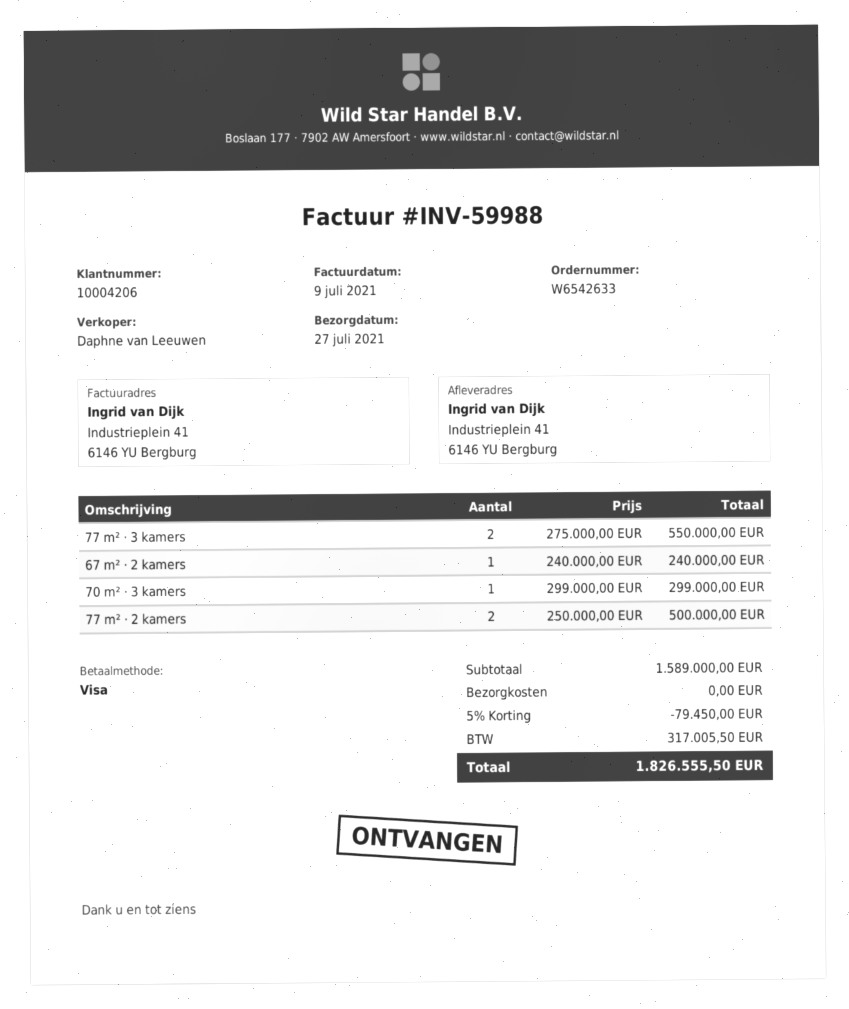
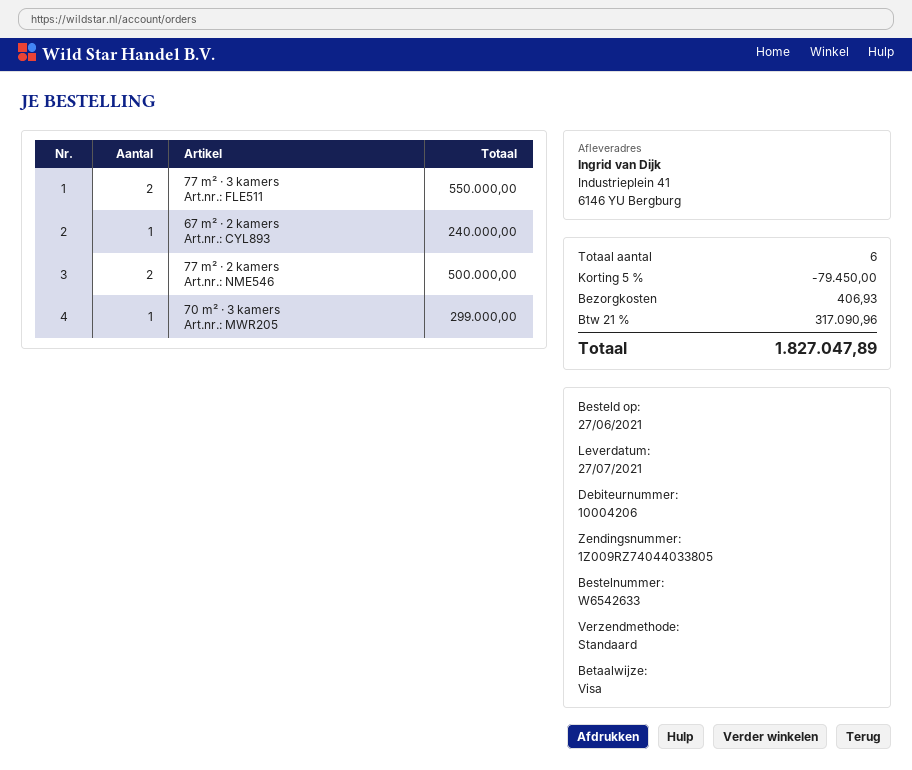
shipping: 0.00 -> 406.93
tax: 317005.50 -> 317090.96
total: 1826555.50 -> 1827047.89

